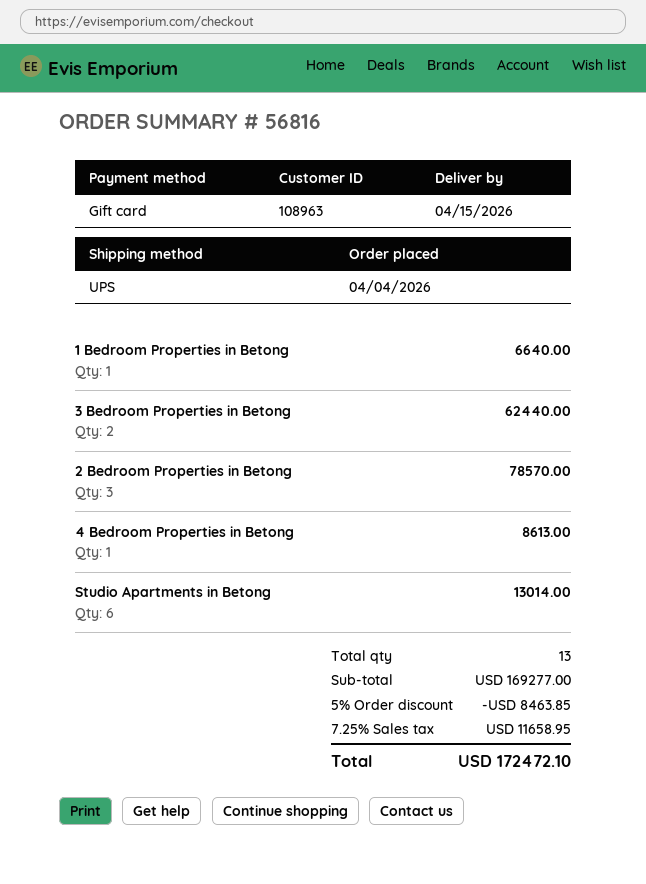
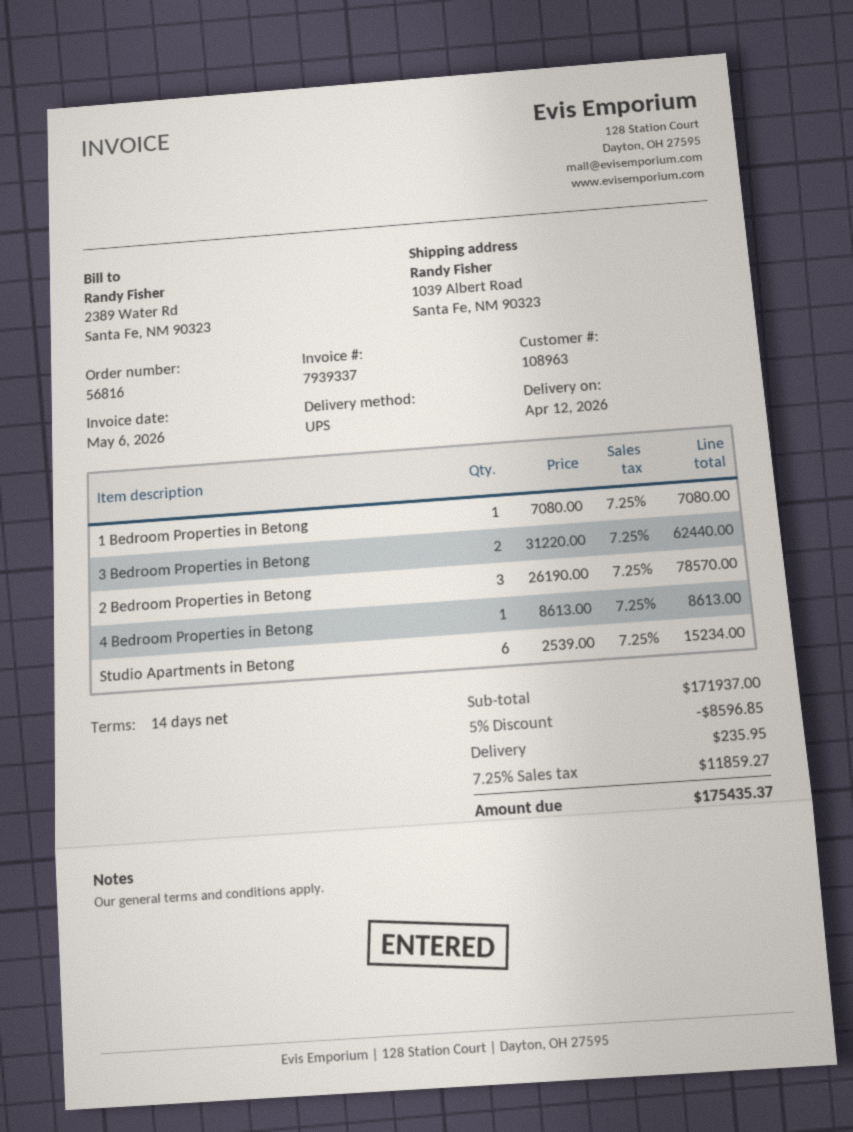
delivery date: 2026-04-15 -> 2026-04-12
1 Bedroom Properties in Betong: 1 for 6640.00 -> 1 for 7080.00
Studio Apartments in Betong: 6 for 13014.00 -> 6 for 15234.00
subtotal: 169277.00 -> 171937.00
discount: 5% = 8463.85 -> 5% = 8596.85
shipping: none -> 235.95
tax: 7.25% = 11658.95 -> 7.25% = 11859.27
total: 172472.10 -> 175435.37

